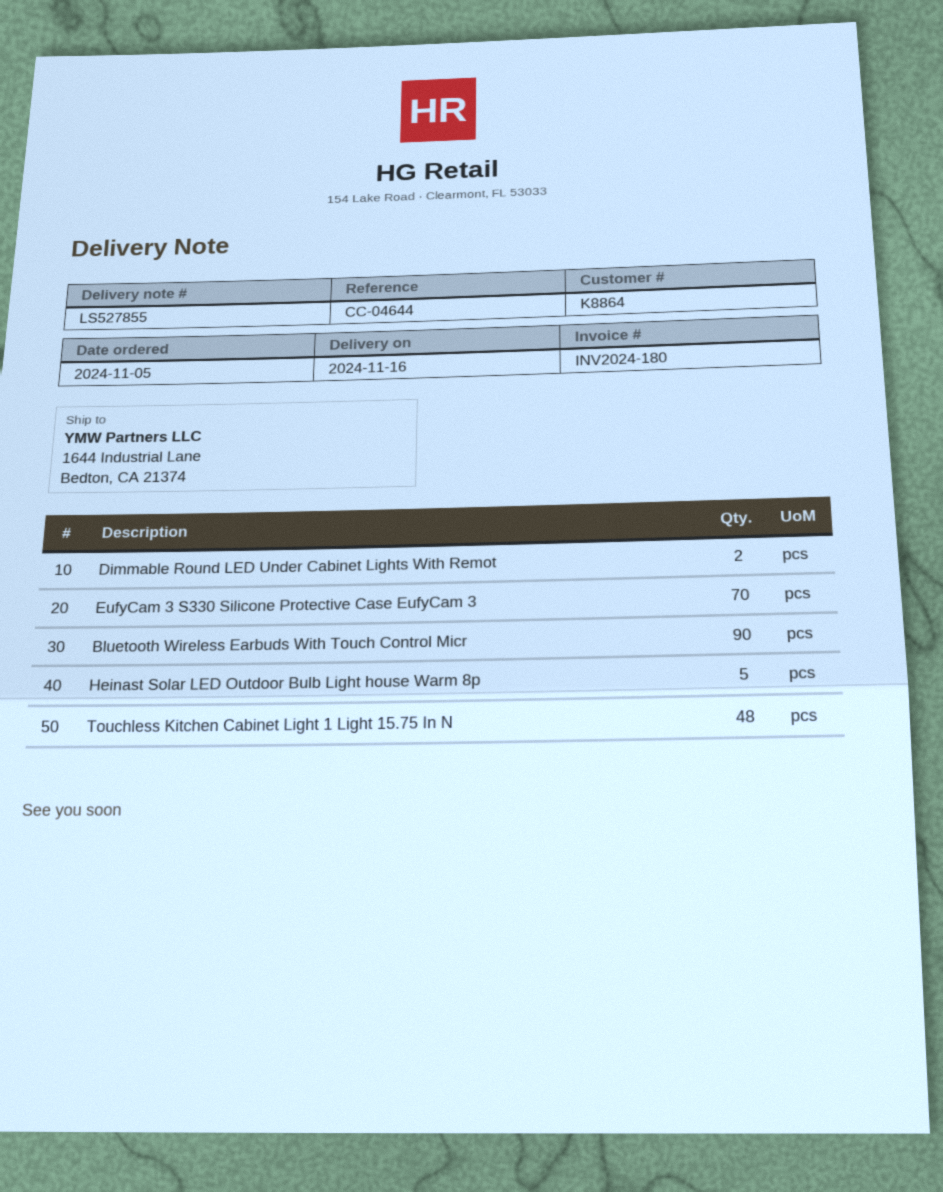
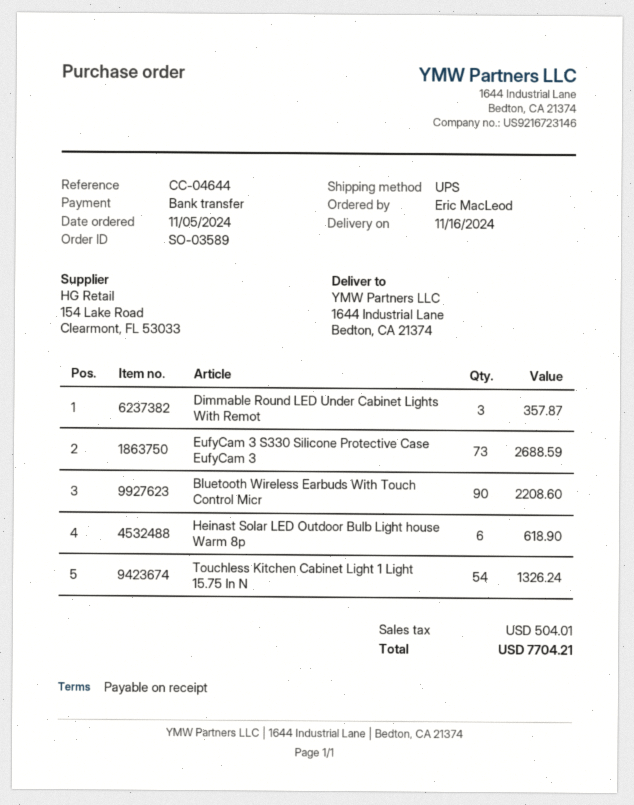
Dimmable Round LED Under Cabinet Lights With Remot: 2 -> 3
EufyCam 3 S330 Silicone Protective Case EufyCam 3: 70 -> 73
Heinast Solar LED Outdoor Bulb Light house Warm 8p: 5 -> 6
Touchless Kitchen Cabinet Light 1 Light 15.75 In N: 48 -> 54

